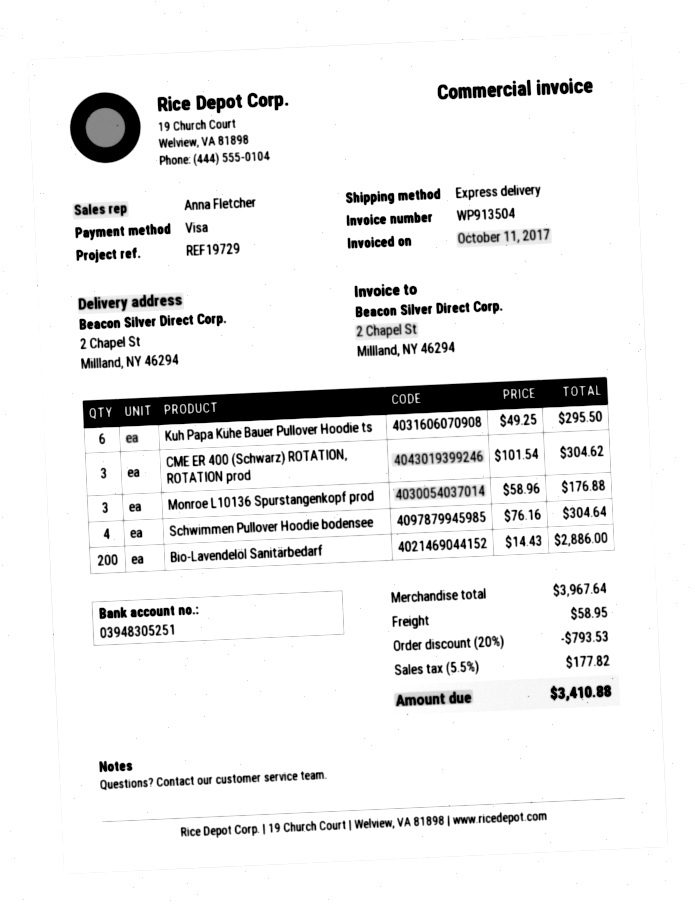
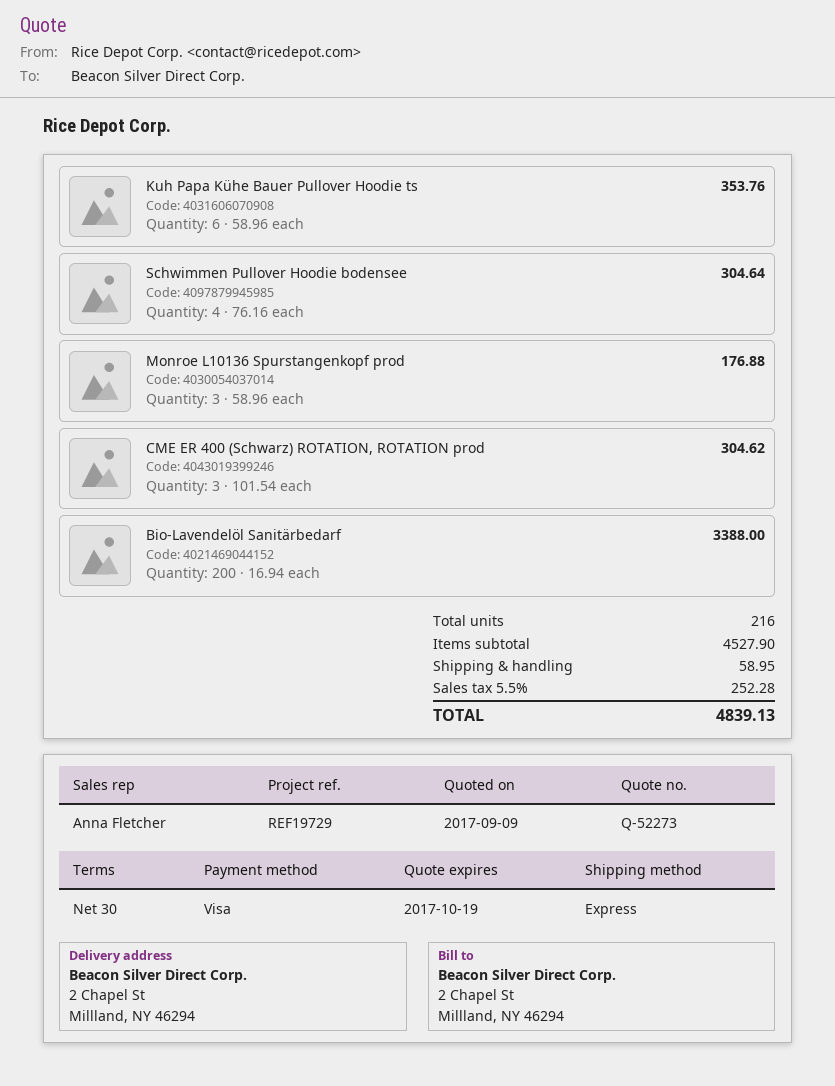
Kuh Papa Kühe Bauer Pullover Hoodie ts: 6 x 49.25 = 295.50 -> 6 x 58.96 = 353.76
Bio-Lavendelöl Sanitärbedarf: 200 x 14.43 = 2886.00 -> 200 x 16.94 = 3388.00
subtotal: 3967.64 -> 4527.90
discount: 20% = 793.53 -> none
tax: 5.5% = 177.82 -> 5.5% = 252.28
total: 3410.88 -> 4839.13

